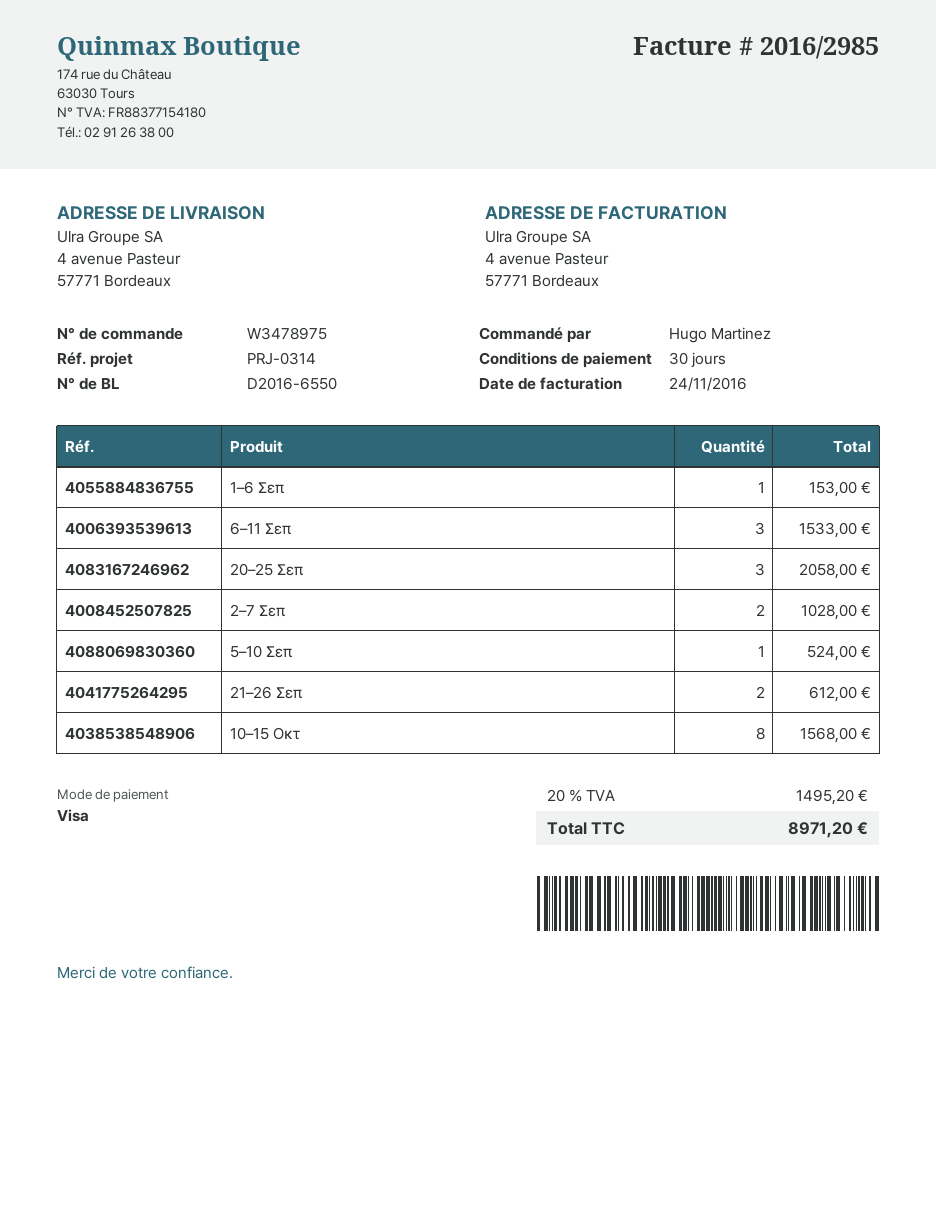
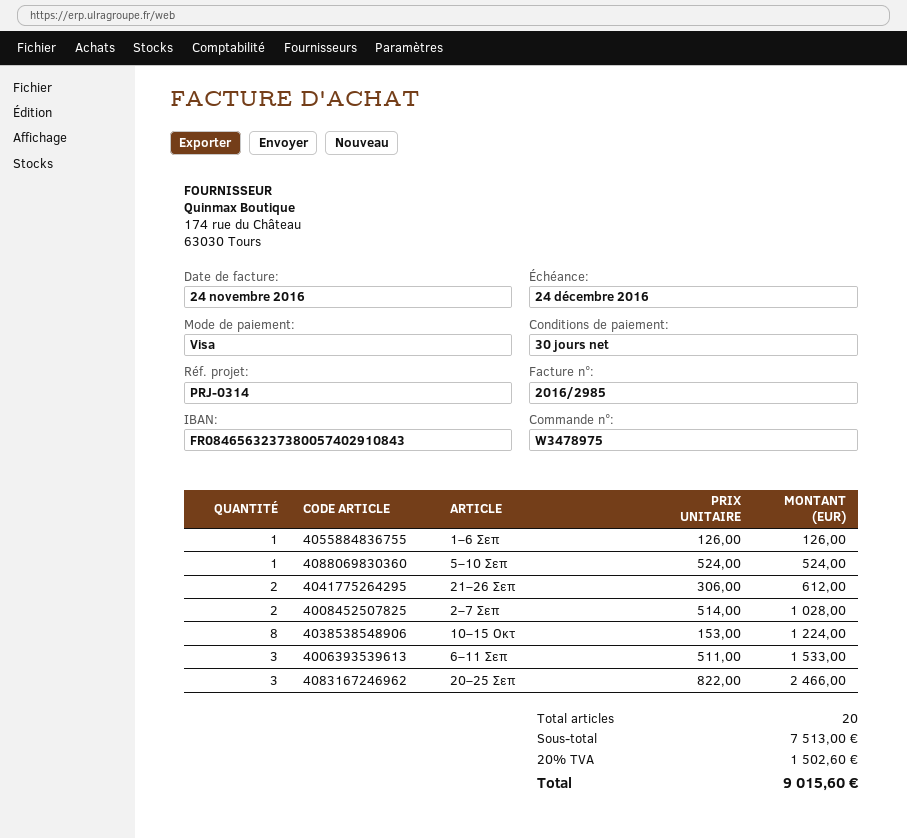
1–6 Σεπ: 1 for 153.00 -> 1 for 126.00
20–25 Σεπ: 3 for 2058.00 -> 3 for 2466.00
10–15 Οκτ: 8 for 1568.00 -> 8 for 1224.00
tax: 20% = 1495.20 -> 20% = 1502.60
total: 8971.20 -> 9015.60

